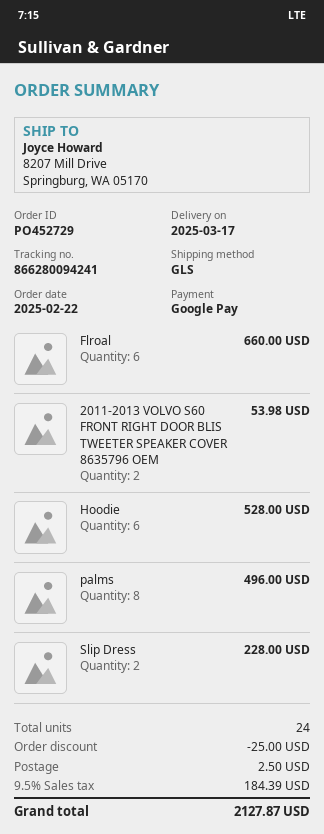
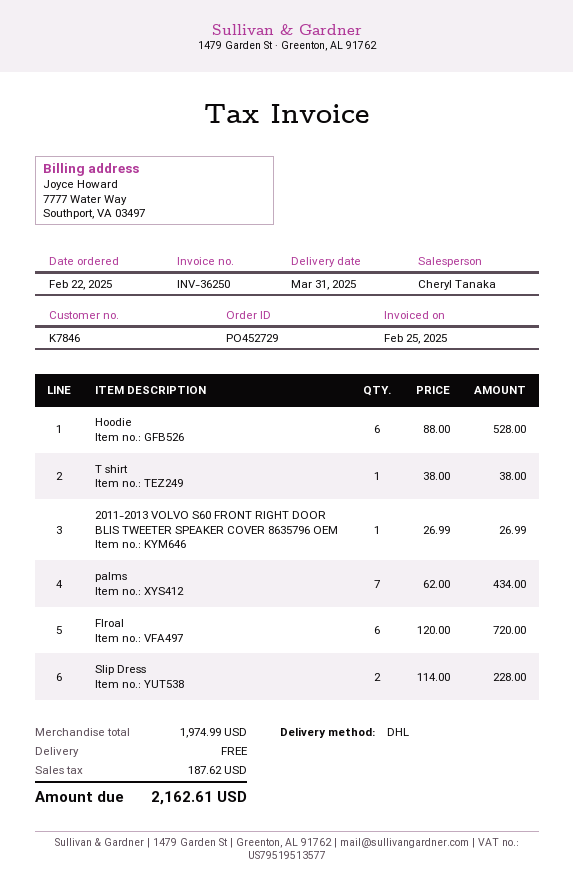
delivery date: 2025-03-17 -> 2025-03-31
shipping method: GLS -> DHL
Flroal: 6 for 660.00 -> 6 for 720.00
2011-2013 VOLVO S60 FRONT RIGHT DOOR BLIS TWEETER SPEAKER COVER 8635796 OEM: 2 for 53.98 -> 1 for 26.99
palms: 8 for 496.00 -> 7 for 434.00
T shirt: none -> 1 for 38.00
discount: 25.00 -> none
shipping: 2.50 -> 0.00
tax: 184.39 -> 187.62
total: 2127.87 -> 2162.61

